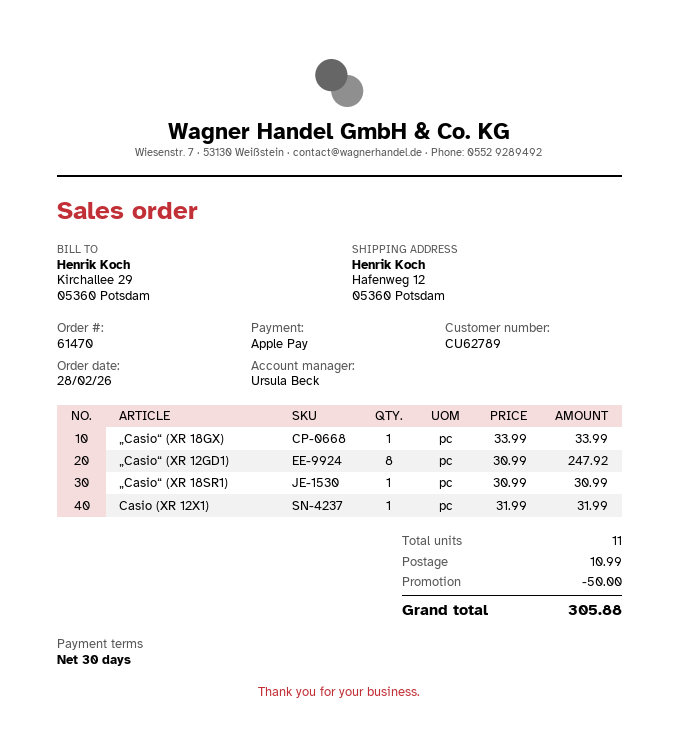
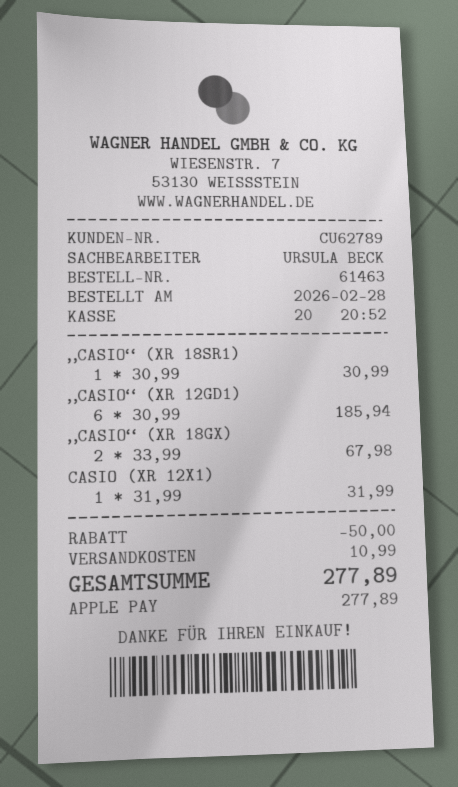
order number: 61470 -> 61463
„Casio“ (XR 18GX): 1 x 33.99 = 33.99 -> 2 x 33.99 = 67.98
„Casio“ (XR 12GD1): 8 x 30.99 = 247.92 -> 6 x 30.99 = 185.94
total: 305.88 -> 277.89

